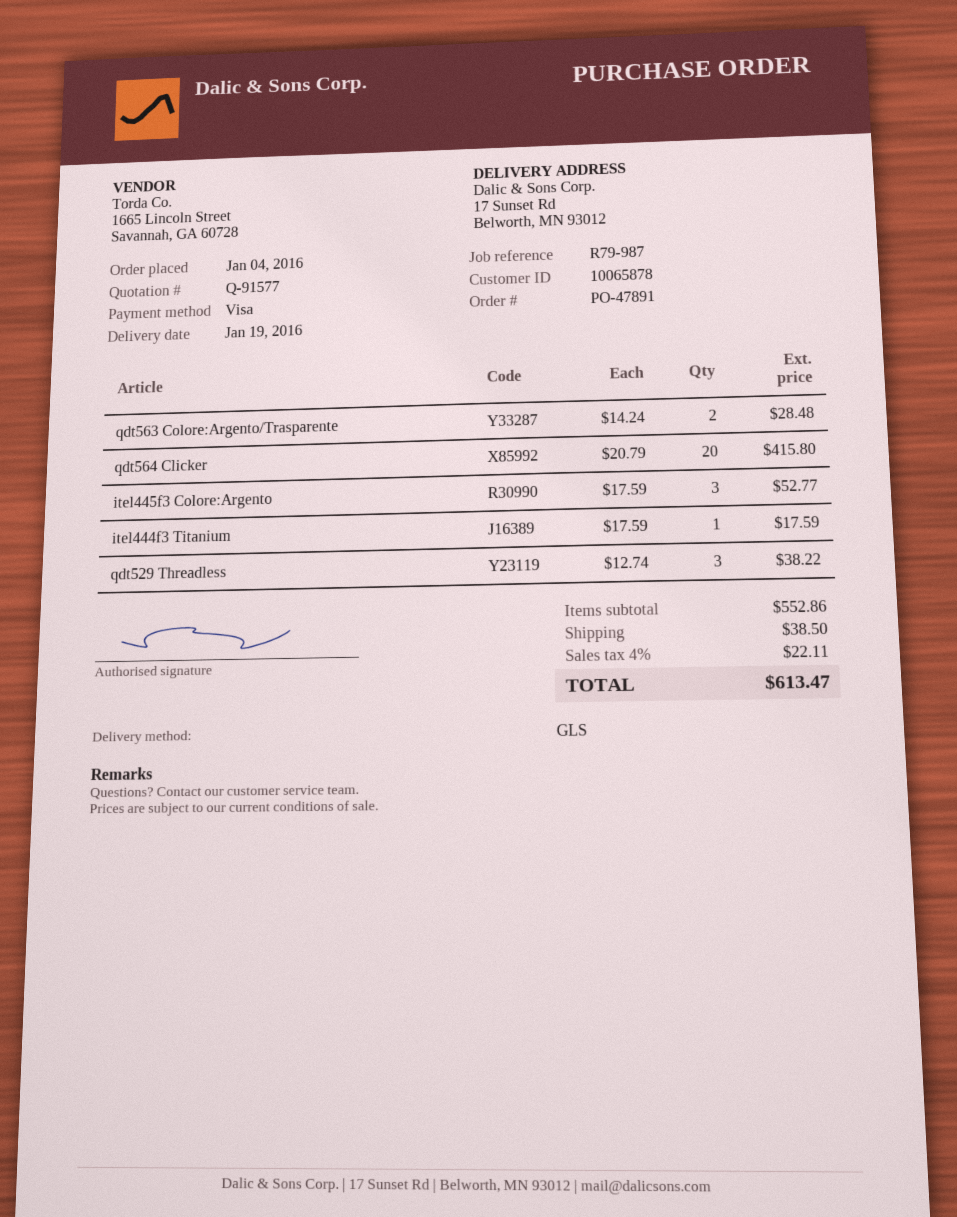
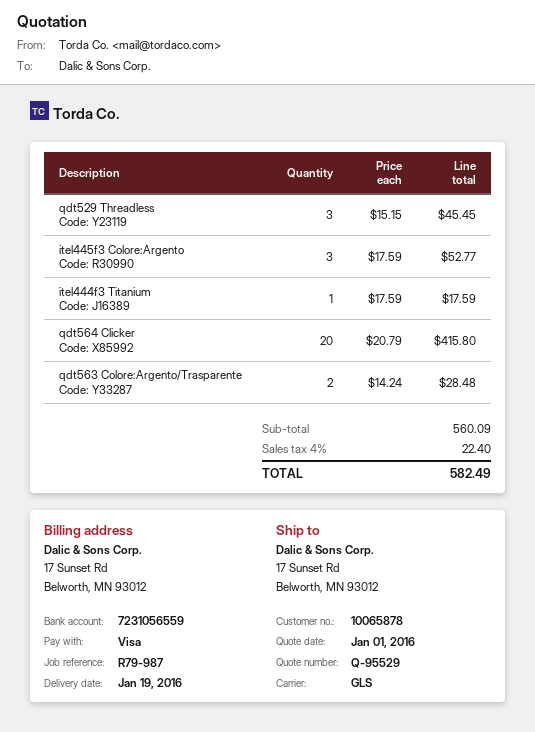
quote number: Q-91577 -> Q-95529
qdt529 Threadless: 3 x 12.74 = 38.22 -> 3 x 15.15 = 45.45
subtotal: 552.86 -> 560.09
shipping: 38.50 -> none
tax: 4% = 22.11 -> 4% = 22.40
total: 613.47 -> 582.49

